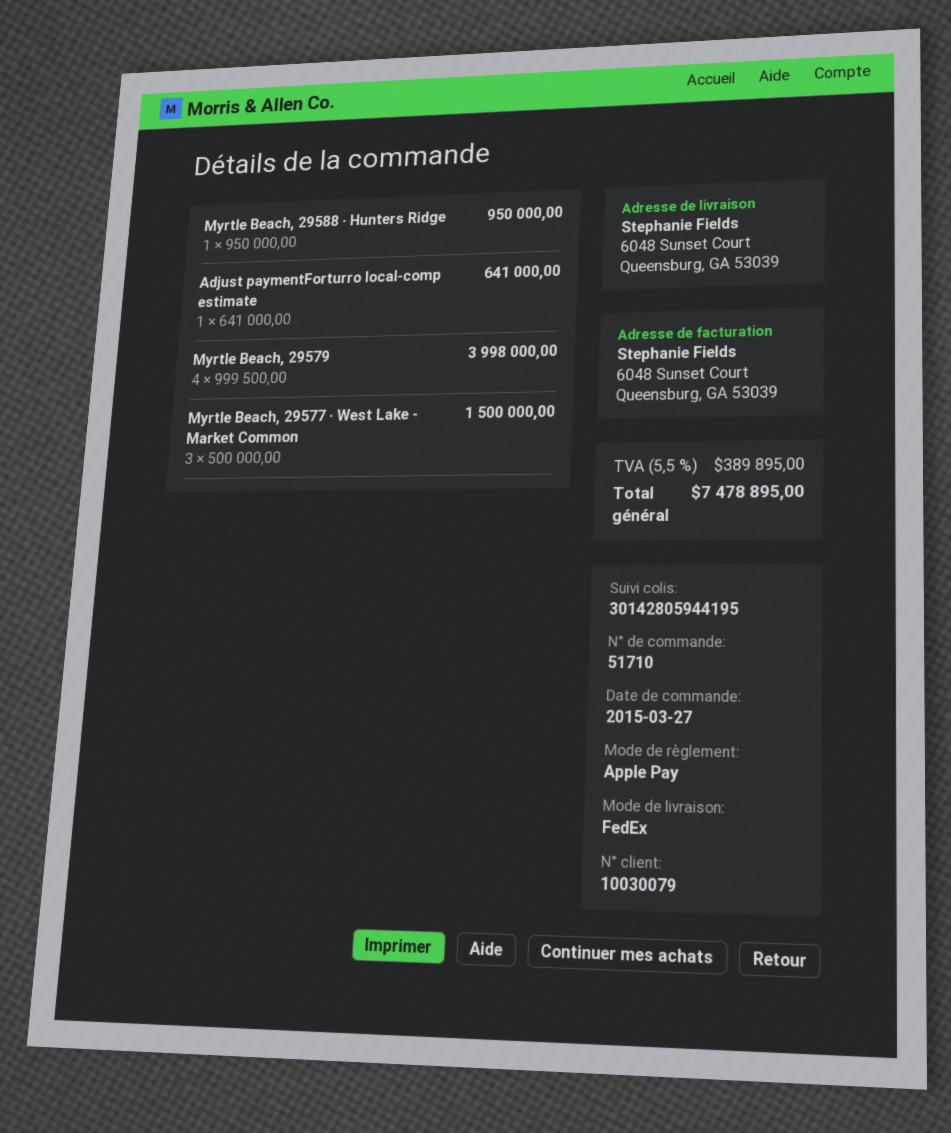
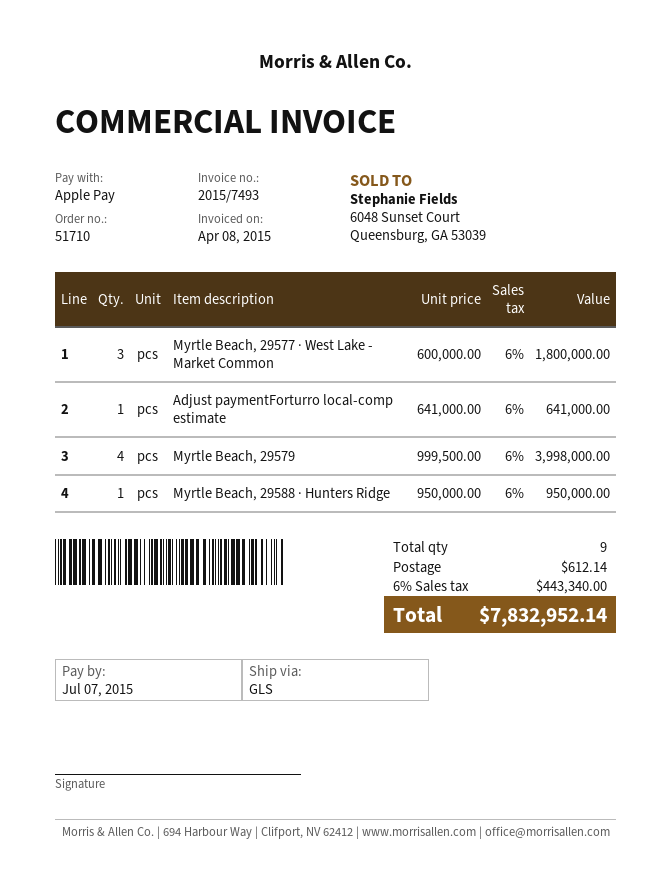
shipping method: FedEx -> GLS
Myrtle Beach, 29577 · West Lake - Market Common: 3 x 500000.00 = 1500000.00 -> 3 x 600000.00 = 1800000.00
shipping: none -> 612.14
tax: 5.5% = 389895.00 -> 6% = 443340.00
total: 7478895.00 -> 7832952.14

